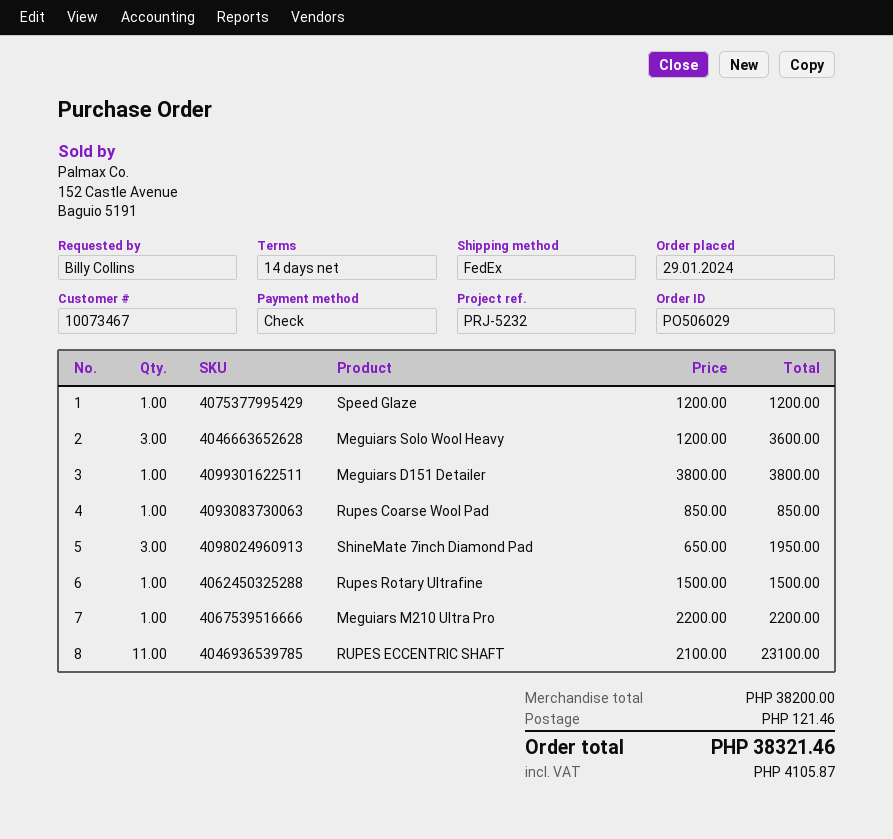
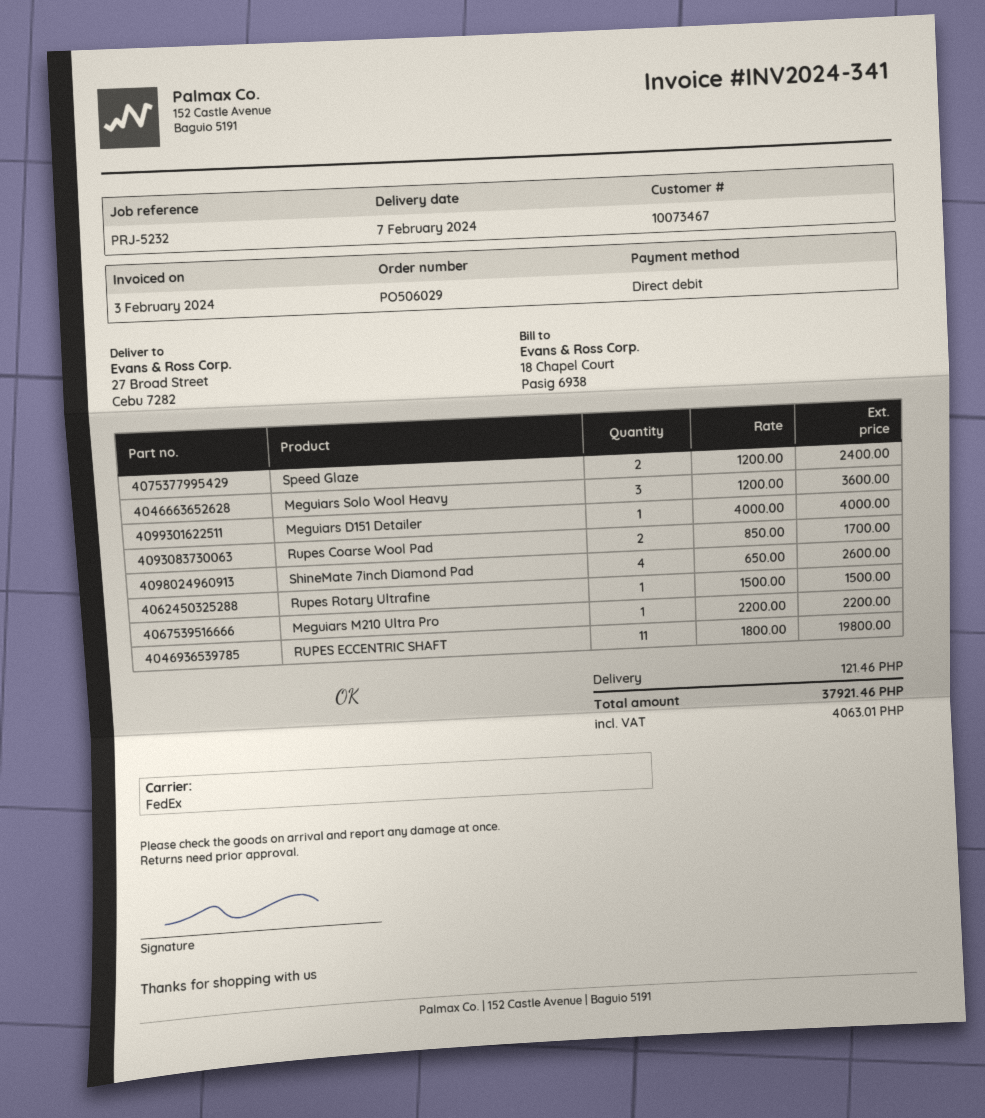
payment method: cheque -> direct debit
Speed Glaze: 1 x 1200.00 = 1200.00 -> 2 x 1200.00 = 2400.00
Meguiars D151 Detailer: 1 x 3800.00 = 3800.00 -> 1 x 4000.00 = 4000.00
Rupes Coarse Wool Pad: 1 x 850.00 = 850.00 -> 2 x 850.00 = 1700.00
ShineMate 7inch Diamond Pad: 3 x 650.00 = 1950.00 -> 4 x 650.00 = 2600.00
RUPES ECCENTRIC SHAFT: 11 x 2100.00 = 23100.00 -> 11 x 1800.00 = 19800.00
tax: 4105.87 -> 4063.01
total: 38321.46 -> 37921.46

